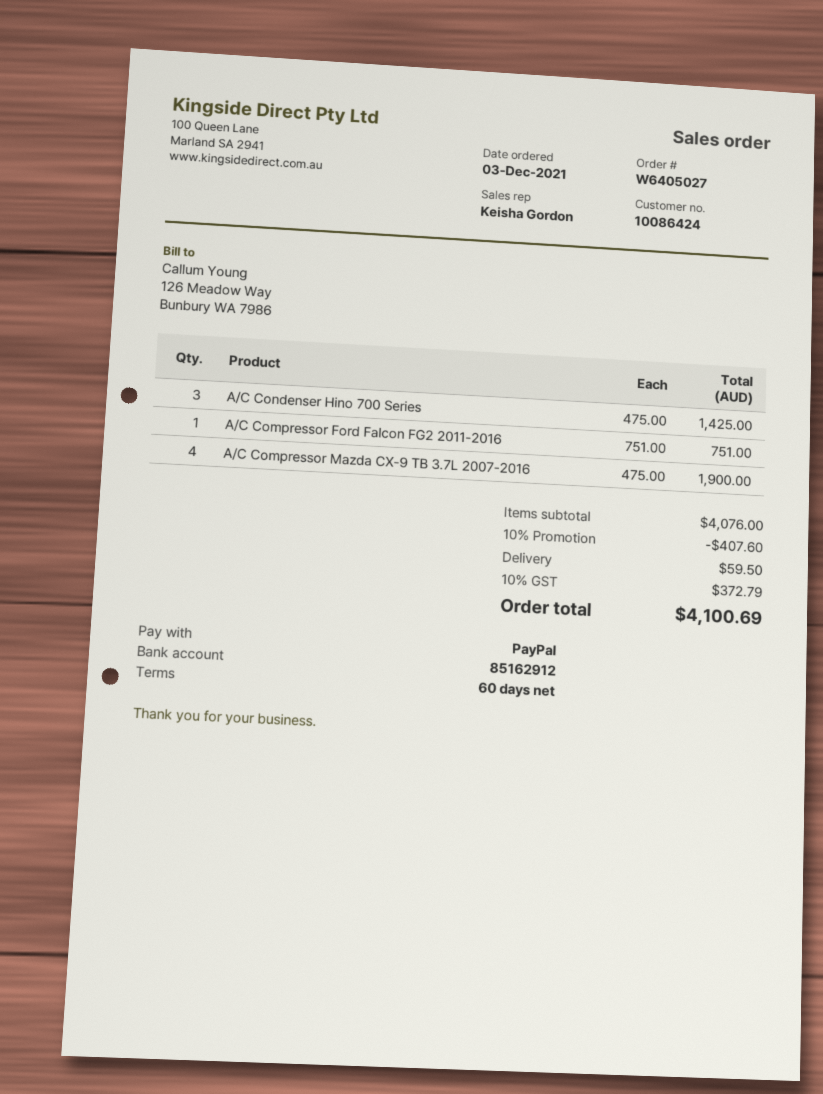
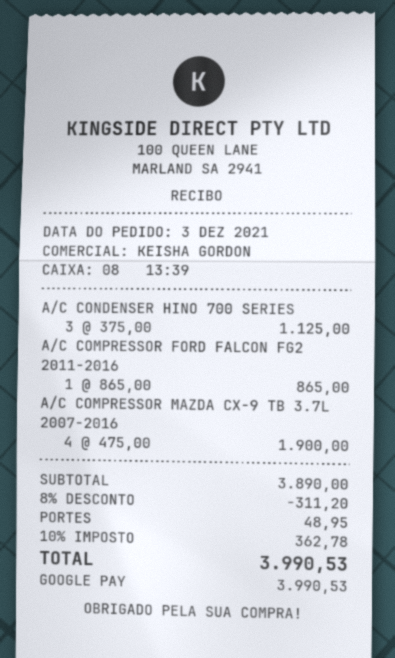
payment method: PayPal -> Google Pay
A/C Condenser Hino 700 Series: 3 x 475.00 = 1425.00 -> 3 x 375.00 = 1125.00
A/C Compressor Ford Falcon FG2 2011-2016: 1 x 751.00 = 751.00 -> 1 x 865.00 = 865.00
subtotal: 4076.00 -> 3890.00
discount: 10% = 407.60 -> 8% = 311.20
shipping: 59.50 -> 48.95
tax: 10% = 372.79 -> 10% = 362.78
total: 4100.69 -> 3990.53

